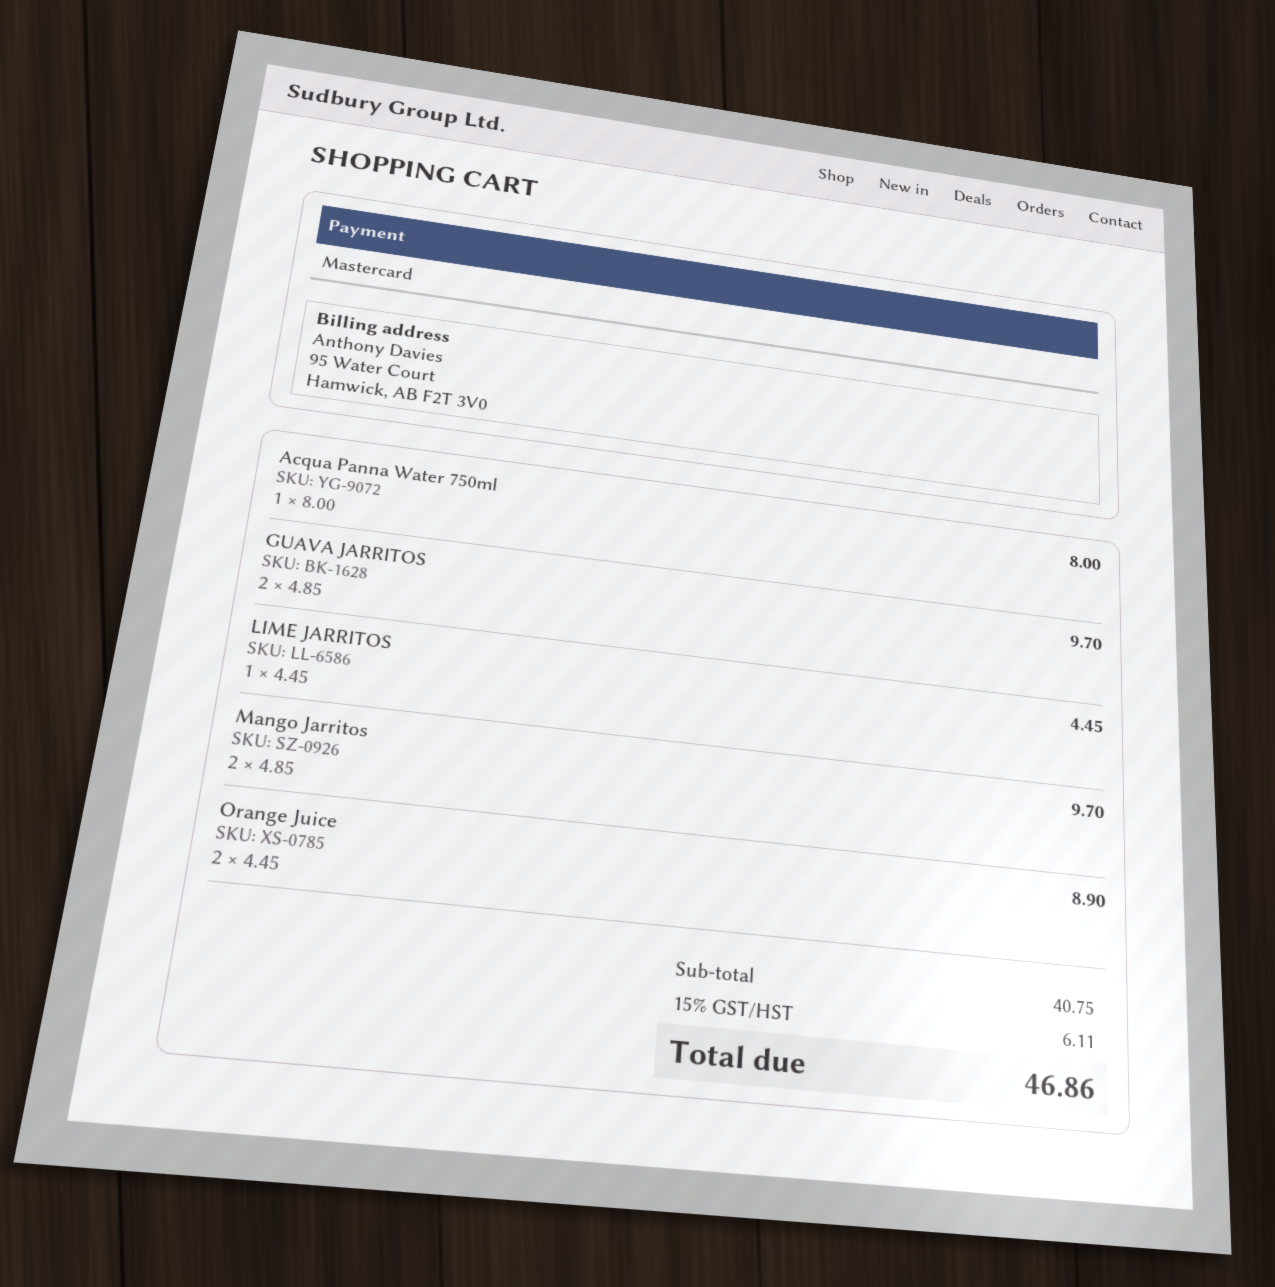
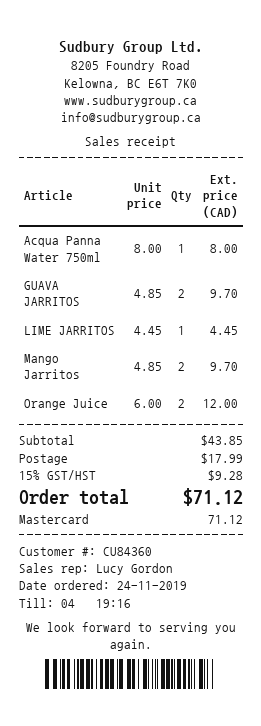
Orange Juice: 2 x 4.45 = 8.90 -> 2 x 6.00 = 12.00
subtotal: 40.75 -> 43.85
shipping: none -> 17.99
tax: 15% = 6.11 -> 15% = 9.28
total: 46.86 -> 71.12

